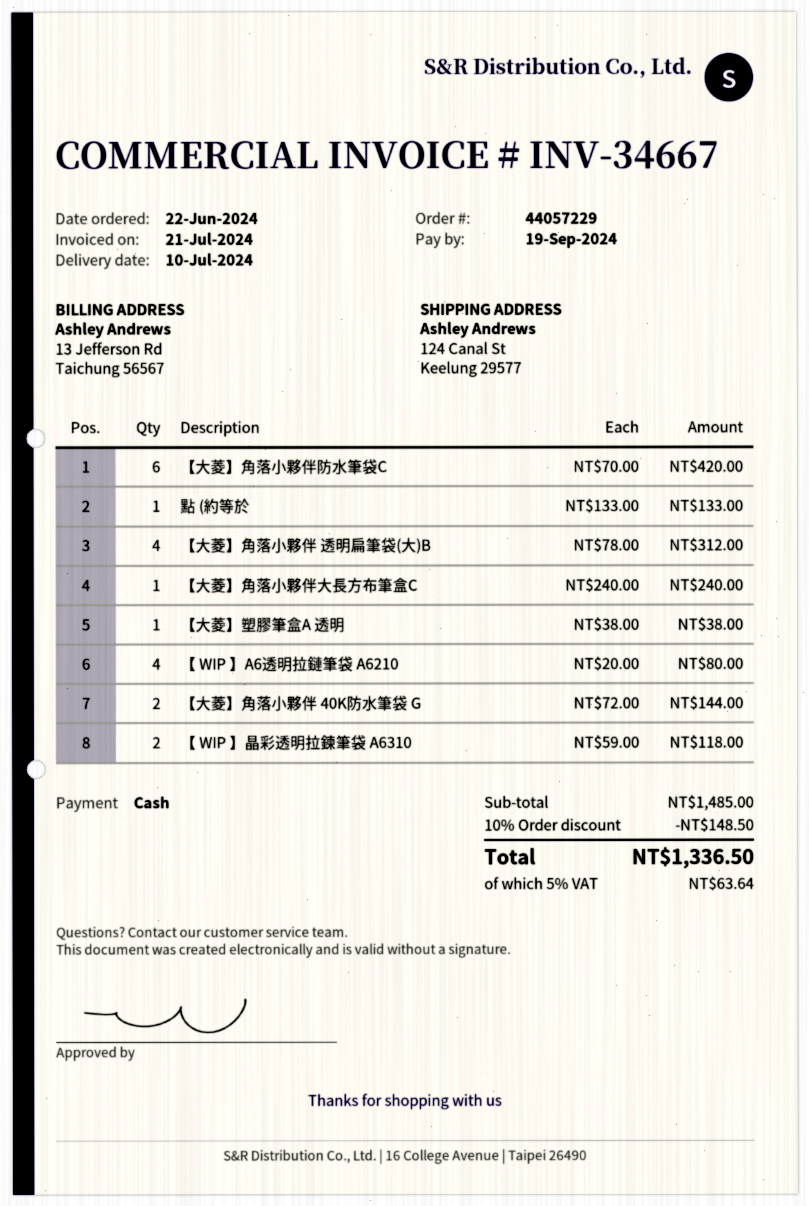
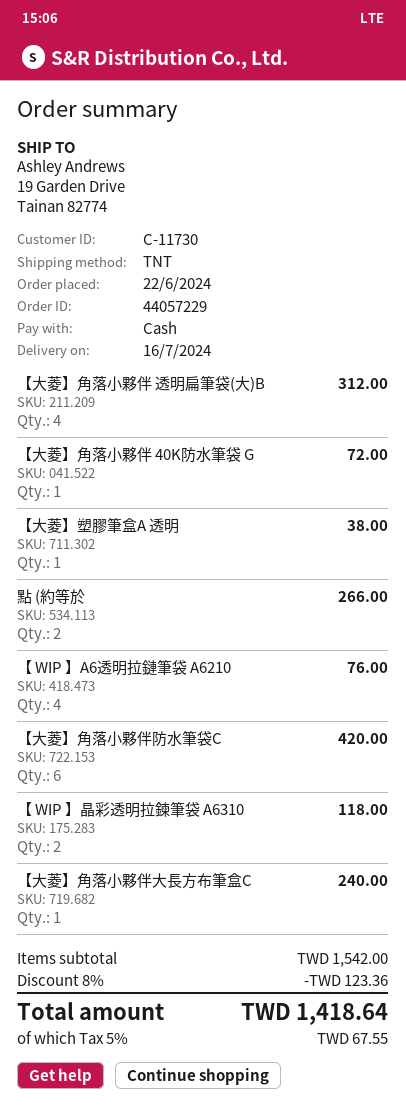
delivery date: 2024-07-10 -> 2024-07-16
ship to: 124 Canal St, Keelung 29577 -> 19 Garden Drive, Tainan 82774
點 (約等於: 1 for 133.00 -> 2 for 266.00
【 WIP 】A6透明拉鏈筆袋 A6210: 4 for 80.00 -> 4 for 76.00
【大菱】角落小夥伴 40K防水筆袋 G: 2 for 144.00 -> 1 for 72.00
subtotal: 1485.00 -> 1542.00
discount: 10% = 148.50 -> 8% = 123.36
tax: 5% = 63.64 -> 5% = 67.55
total: 1336.50 -> 1418.64

